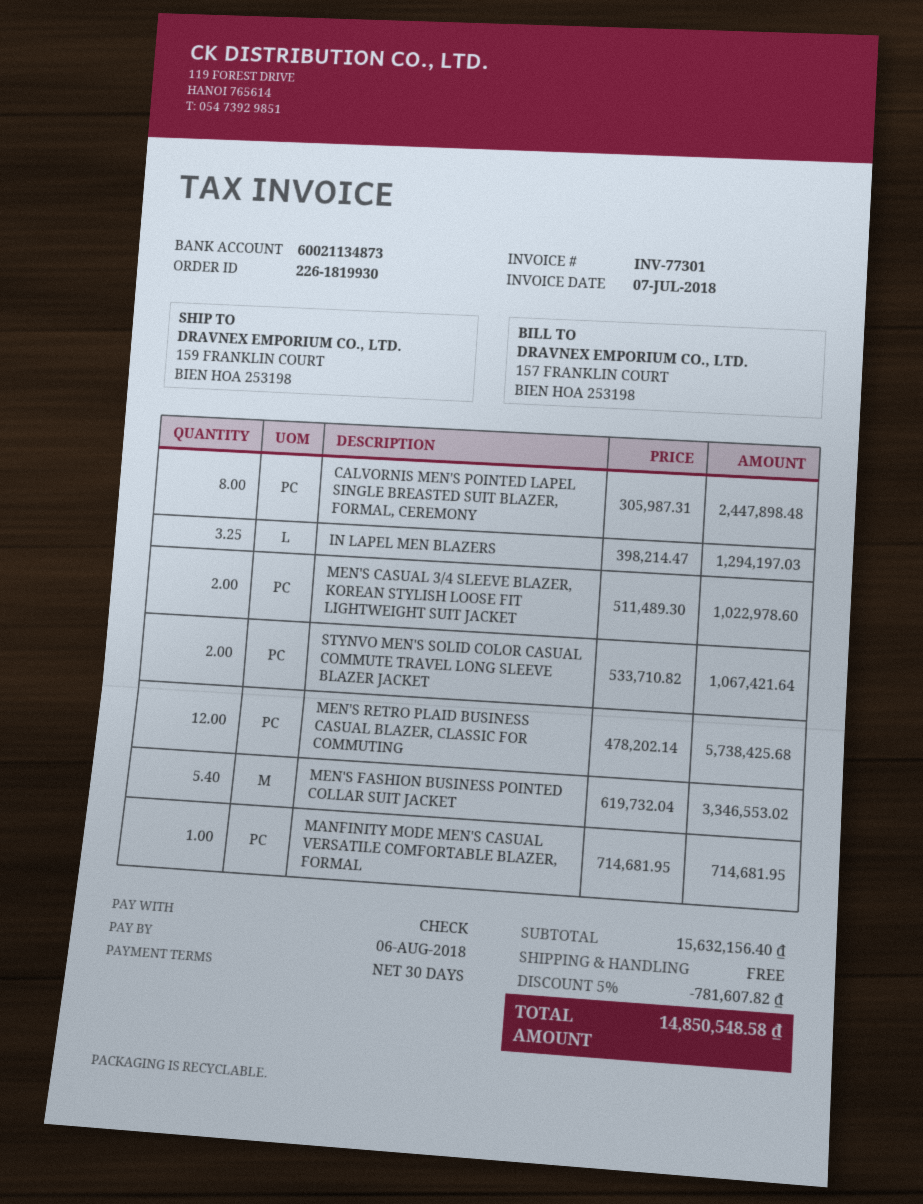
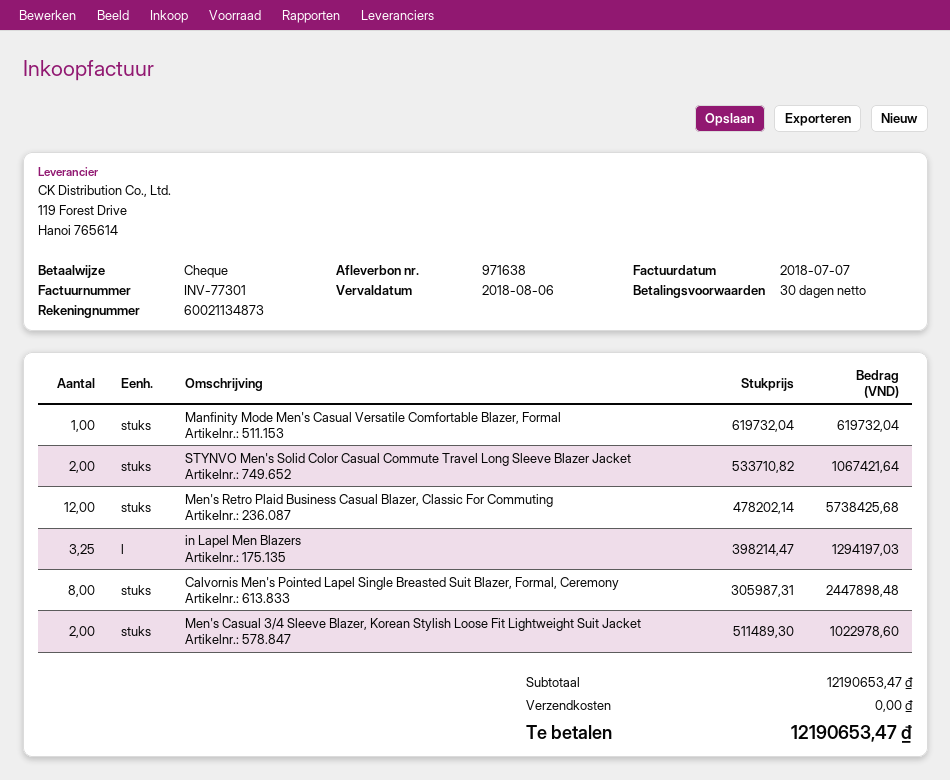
MEN'S FASHION BUSINESS POINTED COLLAR SUIT JACKET: 5.4 x 619732.04 = 3346553.02 -> none
MANFINITY MODE MEN'S CASUAL VERSATILE COMFORTABLE BLAZER, FORMAL: 1 x 714681.95 = 714681.95 -> 1 x 619732.04 = 619732.04
subtotal: 15632156.40 -> 12190653.47
discount: 5% = 781607.82 -> none
total: 14850548.58 -> 12190653.47

